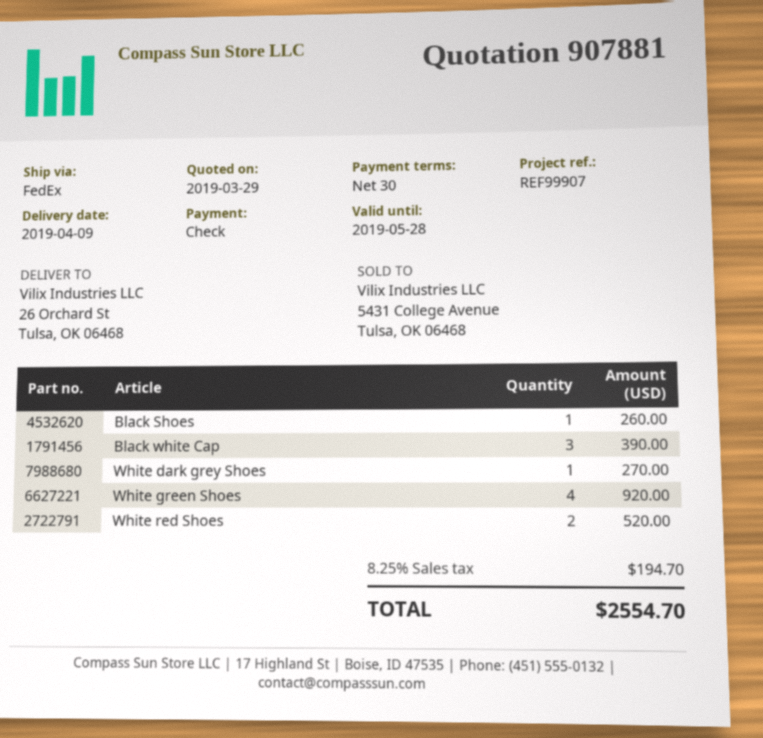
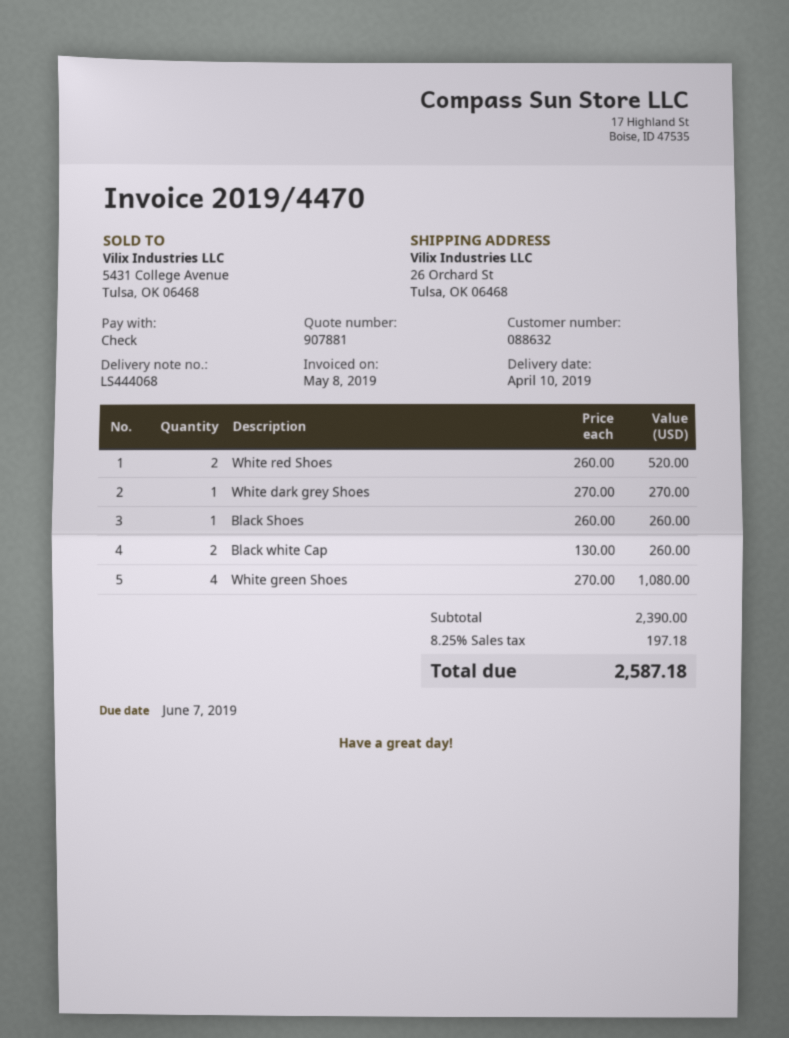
delivery date: 2019-04-09 -> 2019-04-10
Black white Cap: 3 for 390.00 -> 2 for 260.00
White green Shoes: 4 for 920.00 -> 4 for 1080.00
tax: 8.25% = 194.70 -> 8.25% = 197.18
total: 2554.70 -> 2587.18

